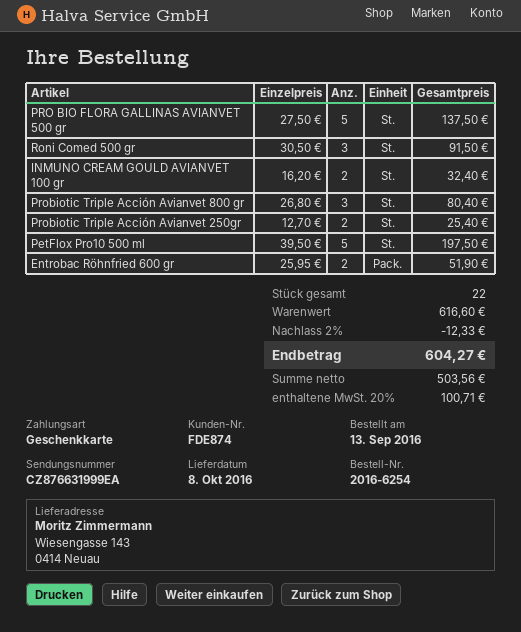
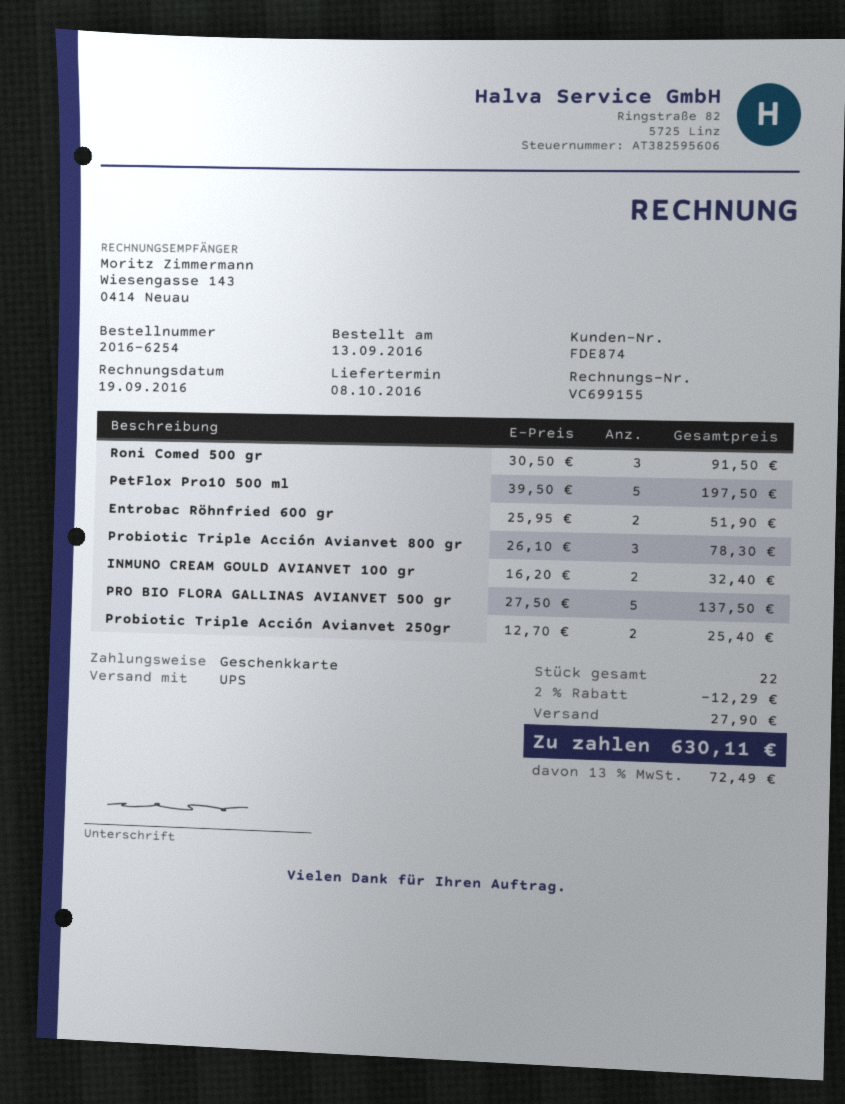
Probiotic Triple Acción Avianvet 800 gr: 3 x 26.80 = 80.40 -> 3 x 26.10 = 78.30
discount: 2% = 12.33 -> 2% = 12.29
shipping: none -> 27.90
tax: 20% = 100.71 -> 13% = 72.49
total: 604.27 -> 630.11

